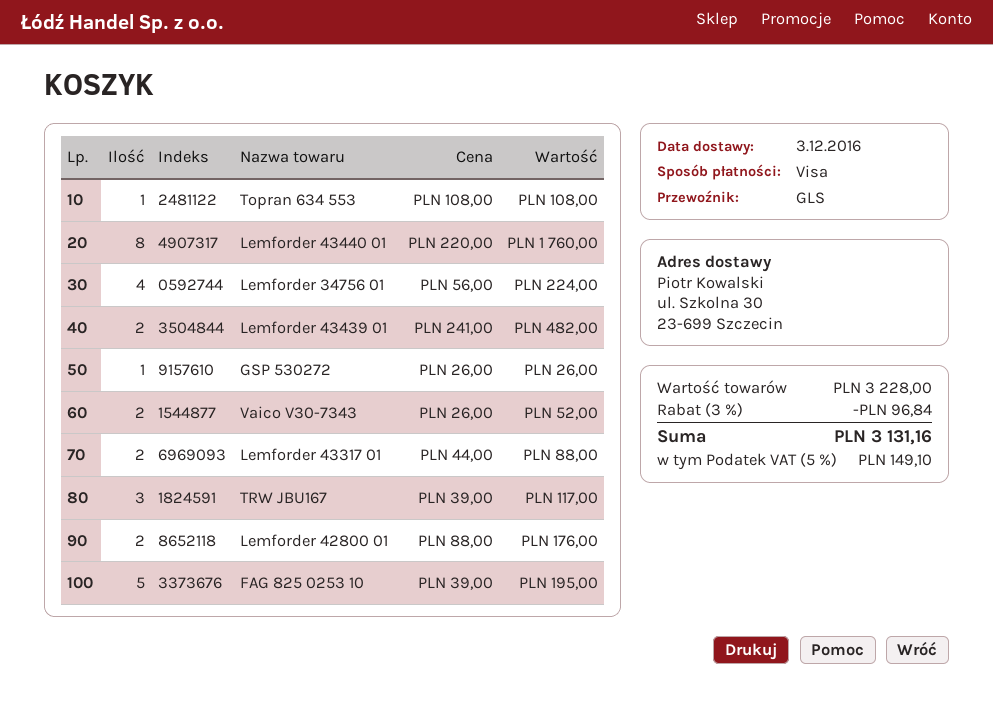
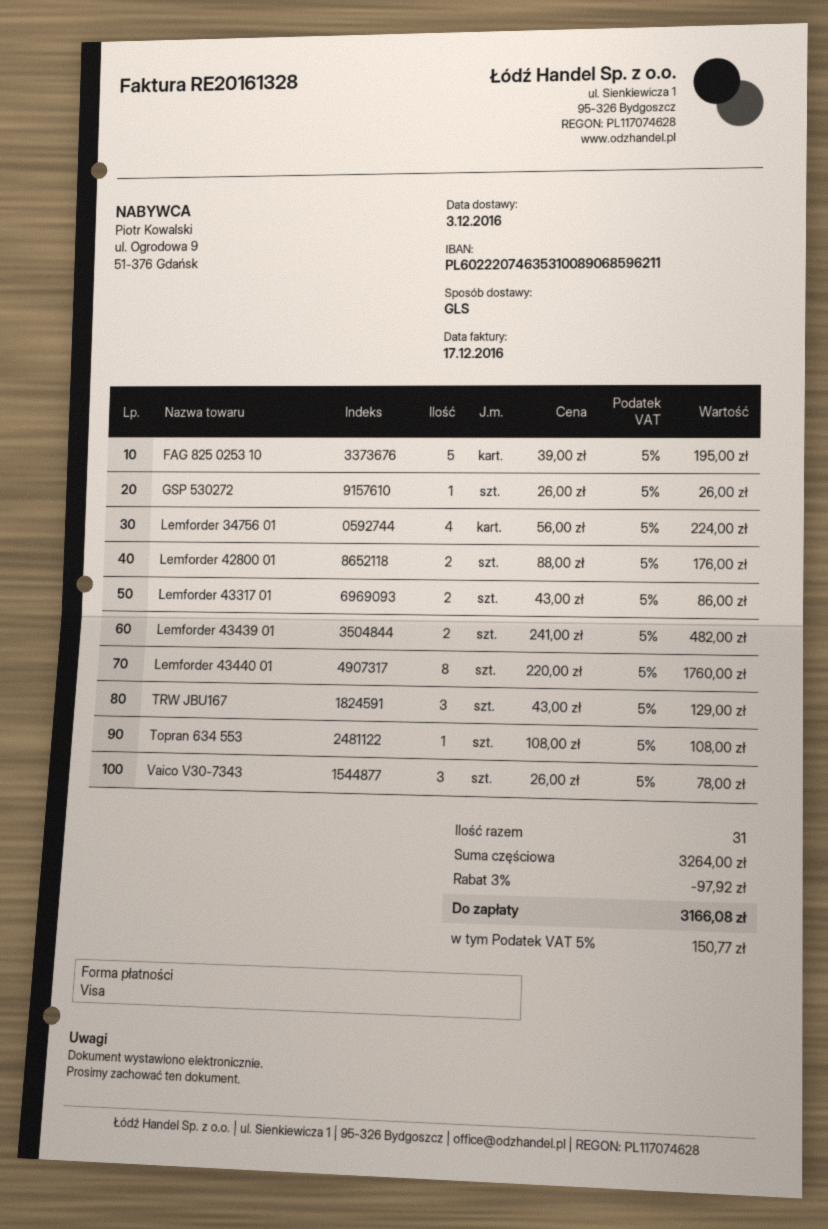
Vaico V30-7343: 2 x 26.00 = 52.00 -> 3 x 26.00 = 78.00
Lemforder 43317 01: 2 x 44.00 = 88.00 -> 2 x 43.00 = 86.00
TRW JBU167: 3 x 39.00 = 117.00 -> 3 x 43.00 = 129.00
subtotal: 3228.00 -> 3264.00
discount: 3% = 96.84 -> 3% = 97.92
tax: 5% = 149.10 -> 5% = 150.77
total: 3131.16 -> 3166.08

